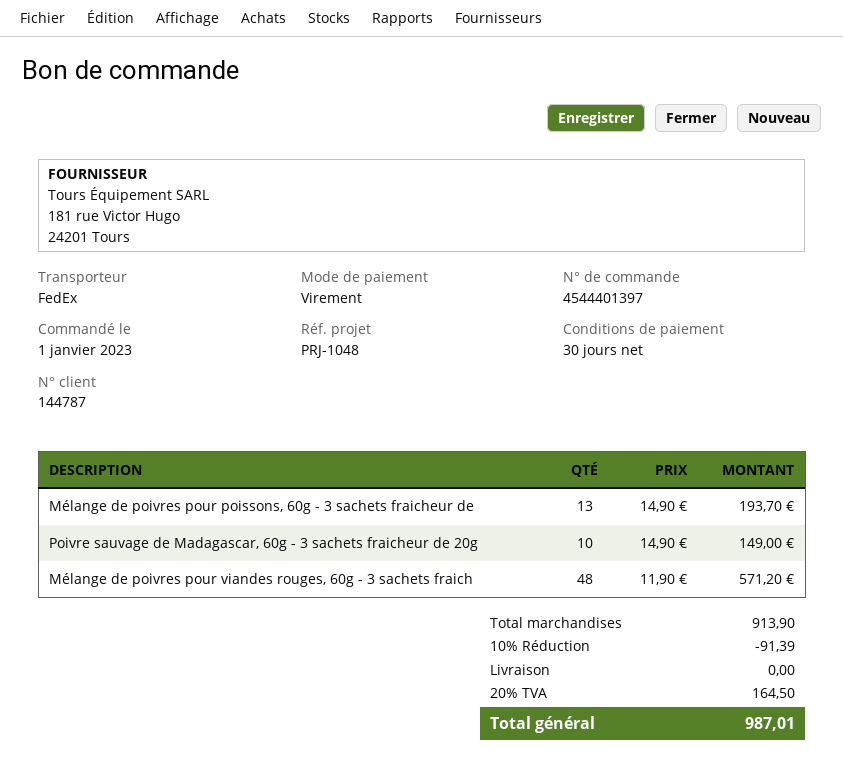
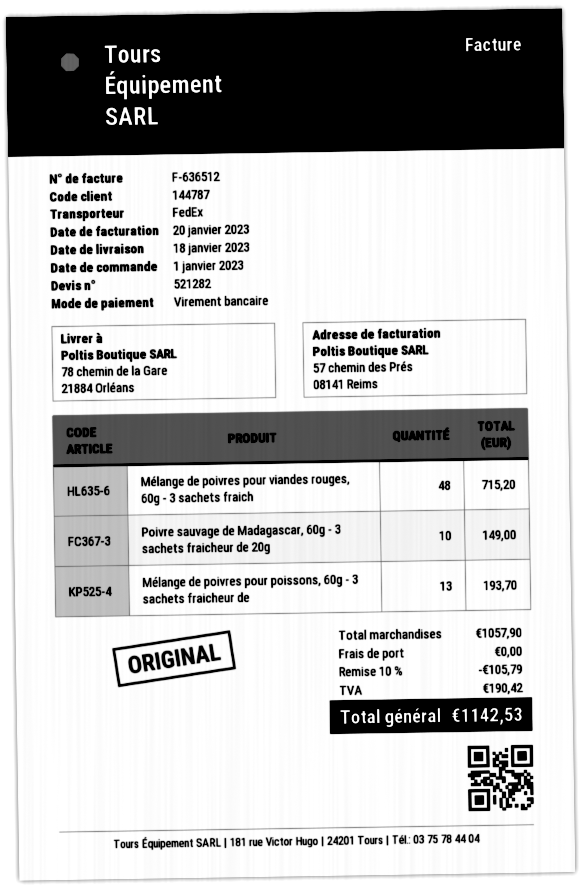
Mélange de poivres pour viandes rouges, 60g - 3 sachets fraich: 48 for 571.20 -> 48 for 715.20
subtotal: 913.90 -> 1057.90
discount: 10% = 91.39 -> 10% = 105.79
tax: 164.50 -> 190.42
total: 987.01 -> 1142.53

